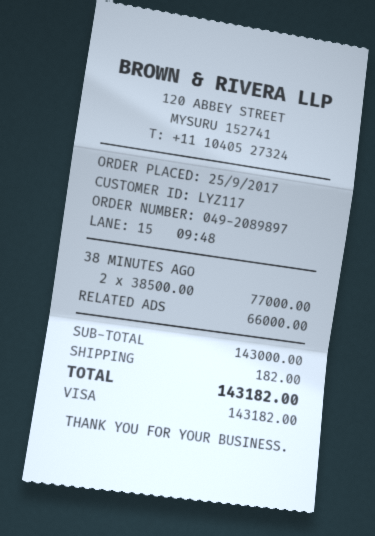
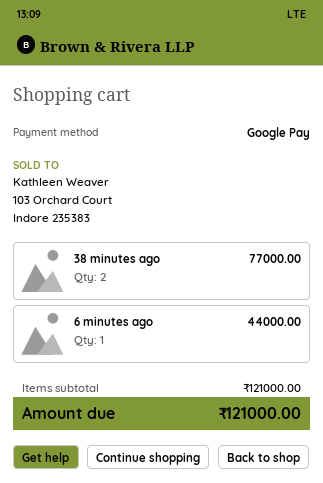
payment method: Visa -> Google Pay
RELATED ADS: 1 for 66000.00 -> none
6 minutes ago: none -> 1 for 44000.00
subtotal: 143000.00 -> 121000.00
shipping: 182.00 -> none
total: 143182.00 -> 121000.00

